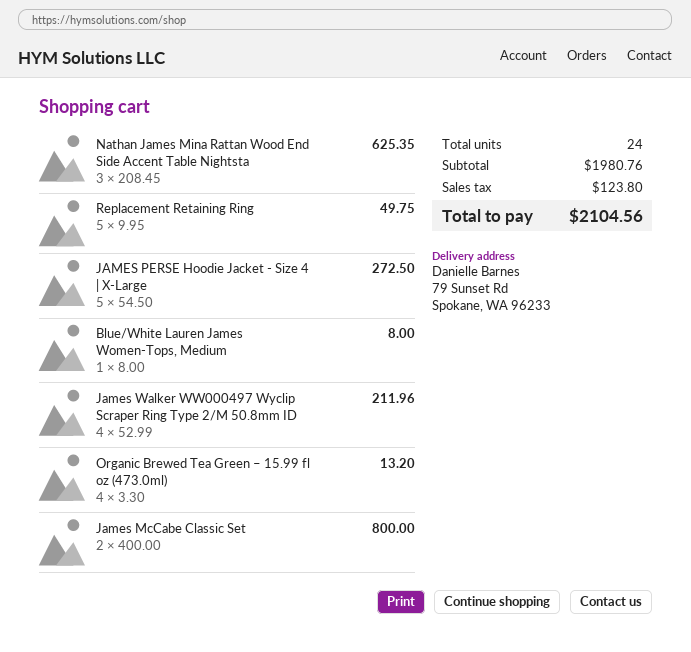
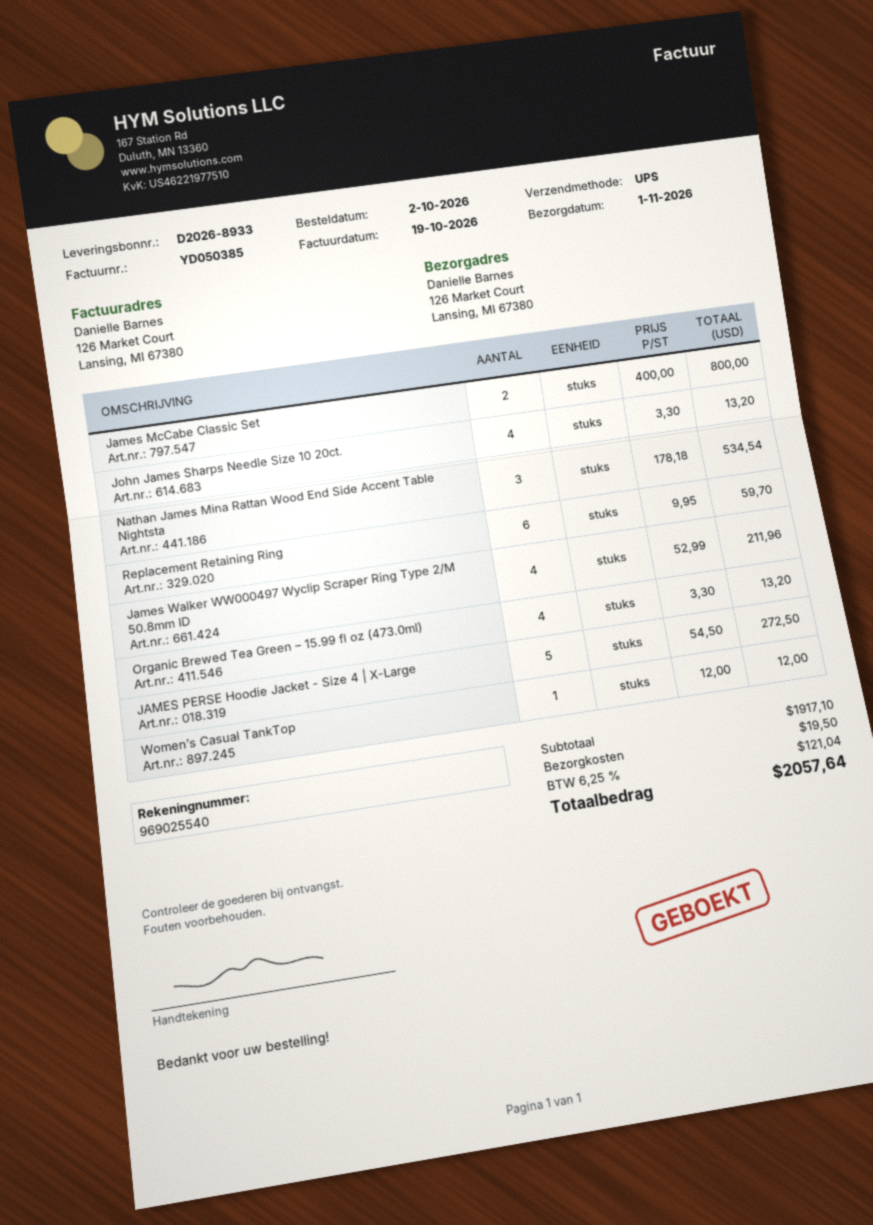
ship to: 79 Sunset Rd, Spokane, WA 96233 -> 126 Market Court, Lansing, MI 67380
Nathan James Mina Rattan Wood End Side Accent Table Nightsta: 3 x 208.45 = 625.35 -> 3 x 178.18 = 534.54
Replacement Retaining Ring: 5 x 9.95 = 49.75 -> 6 x 9.95 = 59.70
Blue/White Lauren James Women-Tops, Medium: 1 x 8.00 = 8.00 -> none
John James Sharps Needle Size 10 20ct.: none -> 4 x 3.30 = 13.20
Women’s Casual TankTop: none -> 1 x 12.00 = 12.00
subtotal: 1980.76 -> 1917.10
shipping: none -> 19.50
tax: 123.80 -> 121.04
total: 2104.56 -> 2057.64

